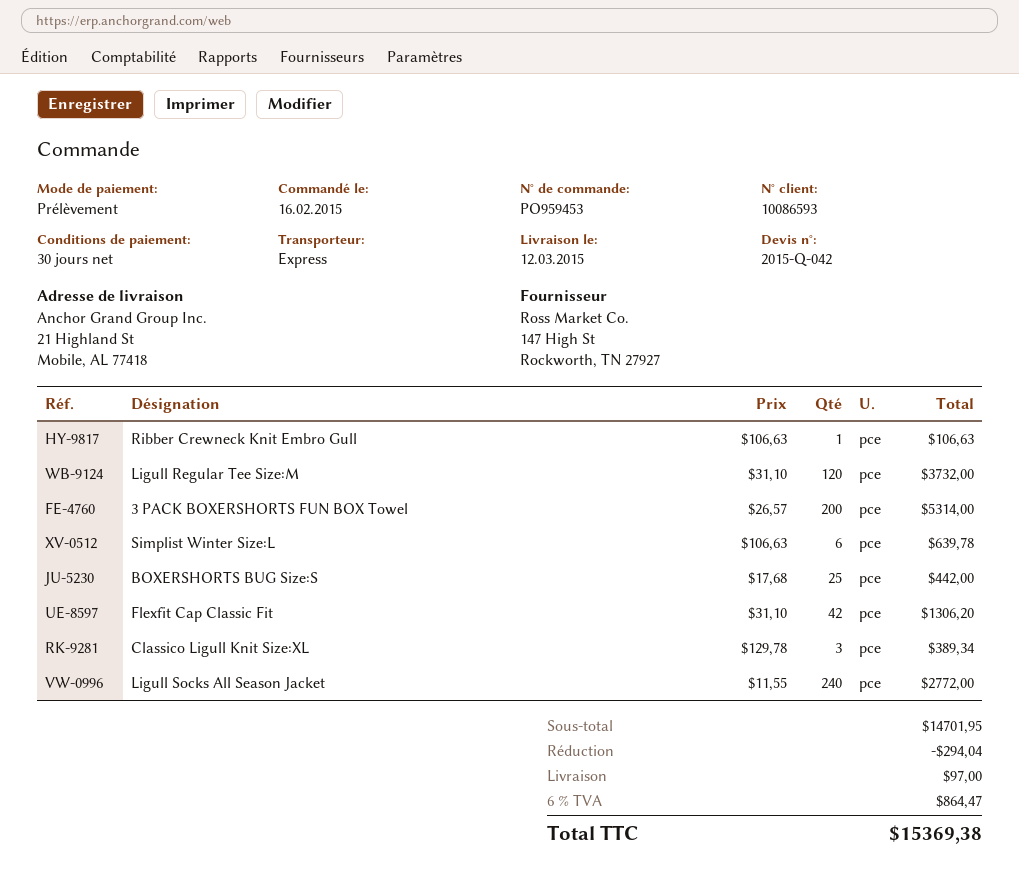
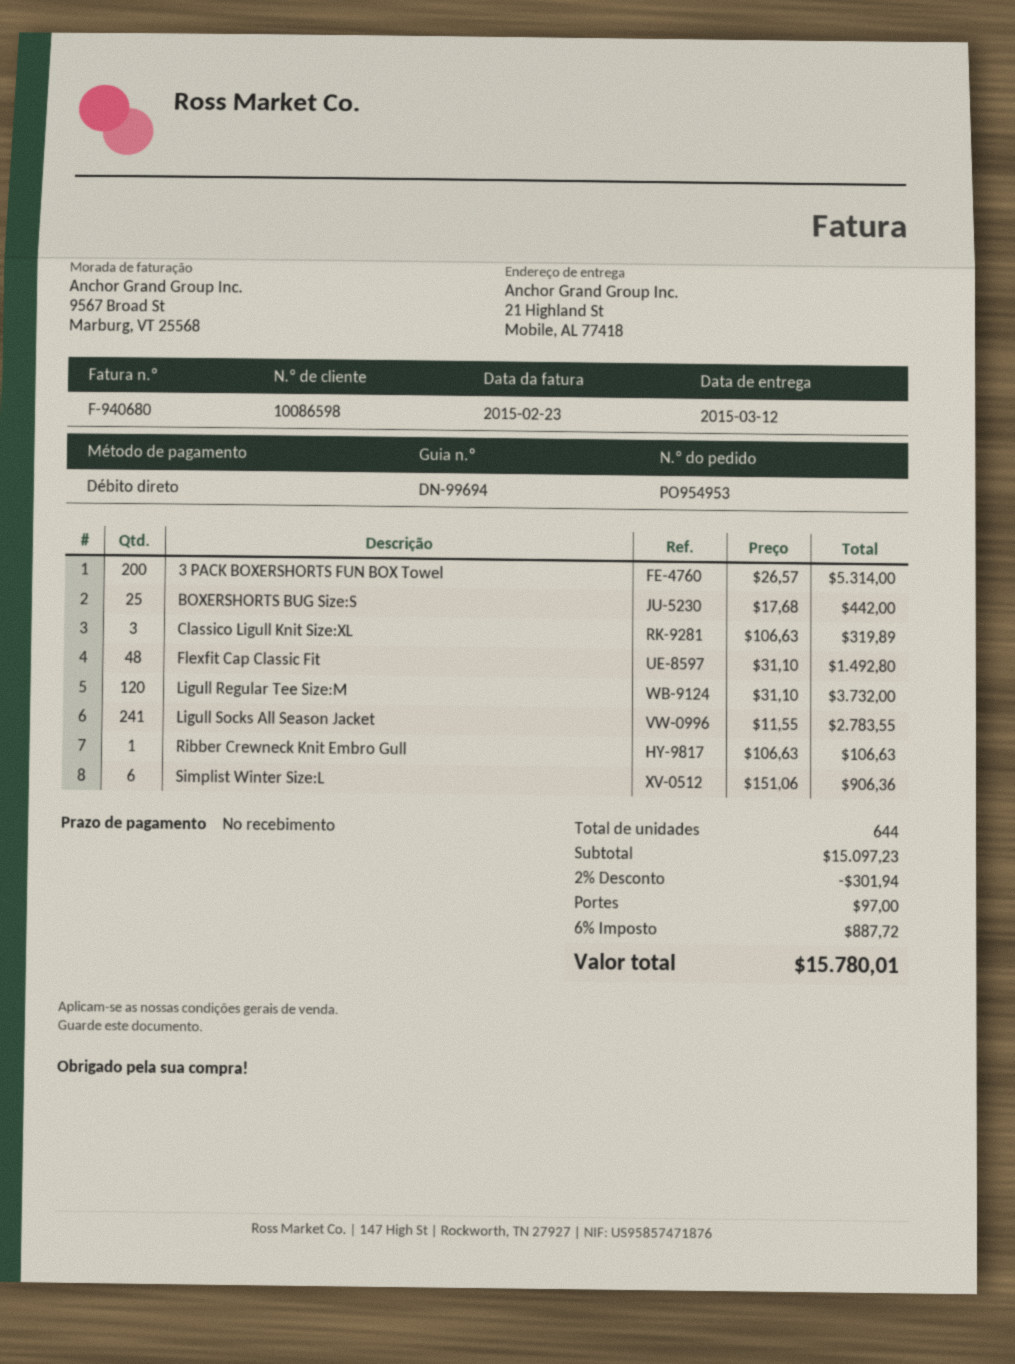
order number: PO959453 -> PO954953
payment terms: 30 days -> on receipt
customer number: 10086593 -> 10086598
Simplist Winter Size:L: 6 x 106.63 = 639.78 -> 6 x 151.06 = 906.36
Flexfit Cap Classic Fit: 42 x 31.10 = 1306.20 -> 48 x 31.10 = 1492.80
Classico Ligull Knit Size:XL: 3 x 129.78 = 389.34 -> 3 x 106.63 = 319.89
Ligull Socks All Season Jacket: 240 x 11.55 = 2772.00 -> 241 x 11.55 = 2783.55
subtotal: 14701.95 -> 15097.23
discount: 294.04 -> 301.94
tax: 6% = 864.47 -> 6% = 887.72
total: 15369.38 -> 15780.01

